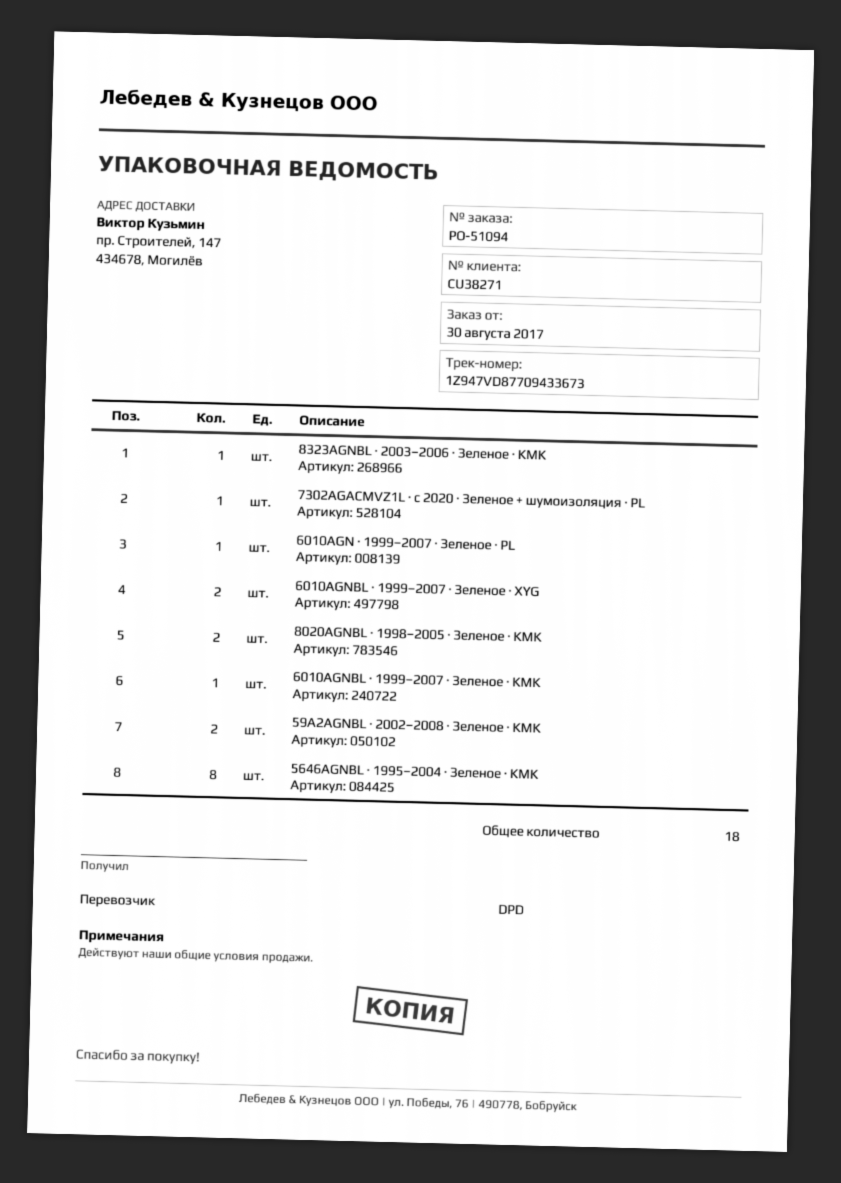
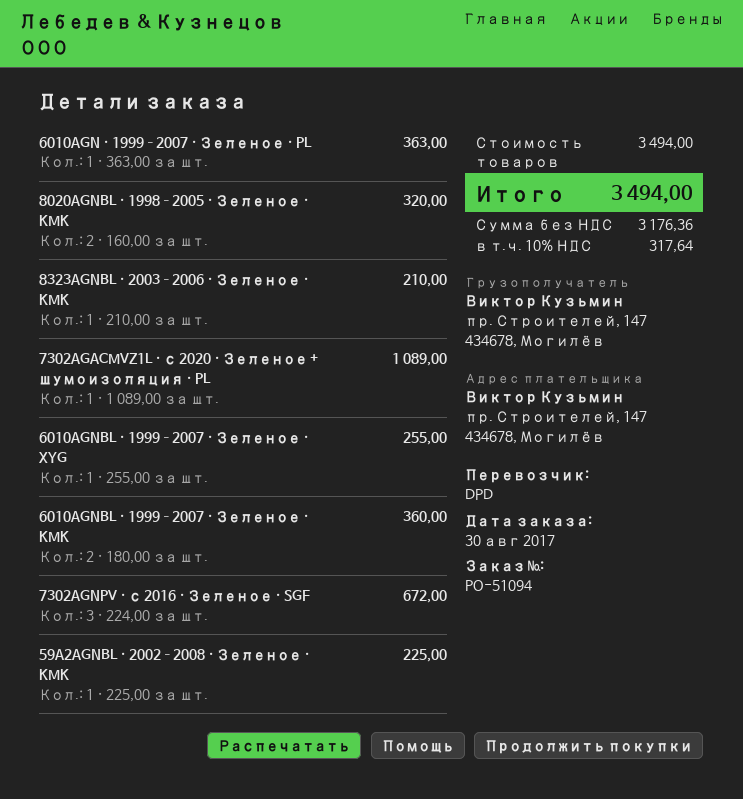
6010AGNBL · 1999–2007 · Зеленое · XYG: 2 -> 1
6010AGNBL · 1999–2007 · Зеленое · KMK: 1 -> 2
59A2AGNBL · 2002–2008 · Зеленое · KMK: 2 -> 1
5646AGNBL · 1995–2004 · Зеленое · KMK: 8 -> none
7302AGNPV · с 2016 · Зеленое · SGF: none -> 3

